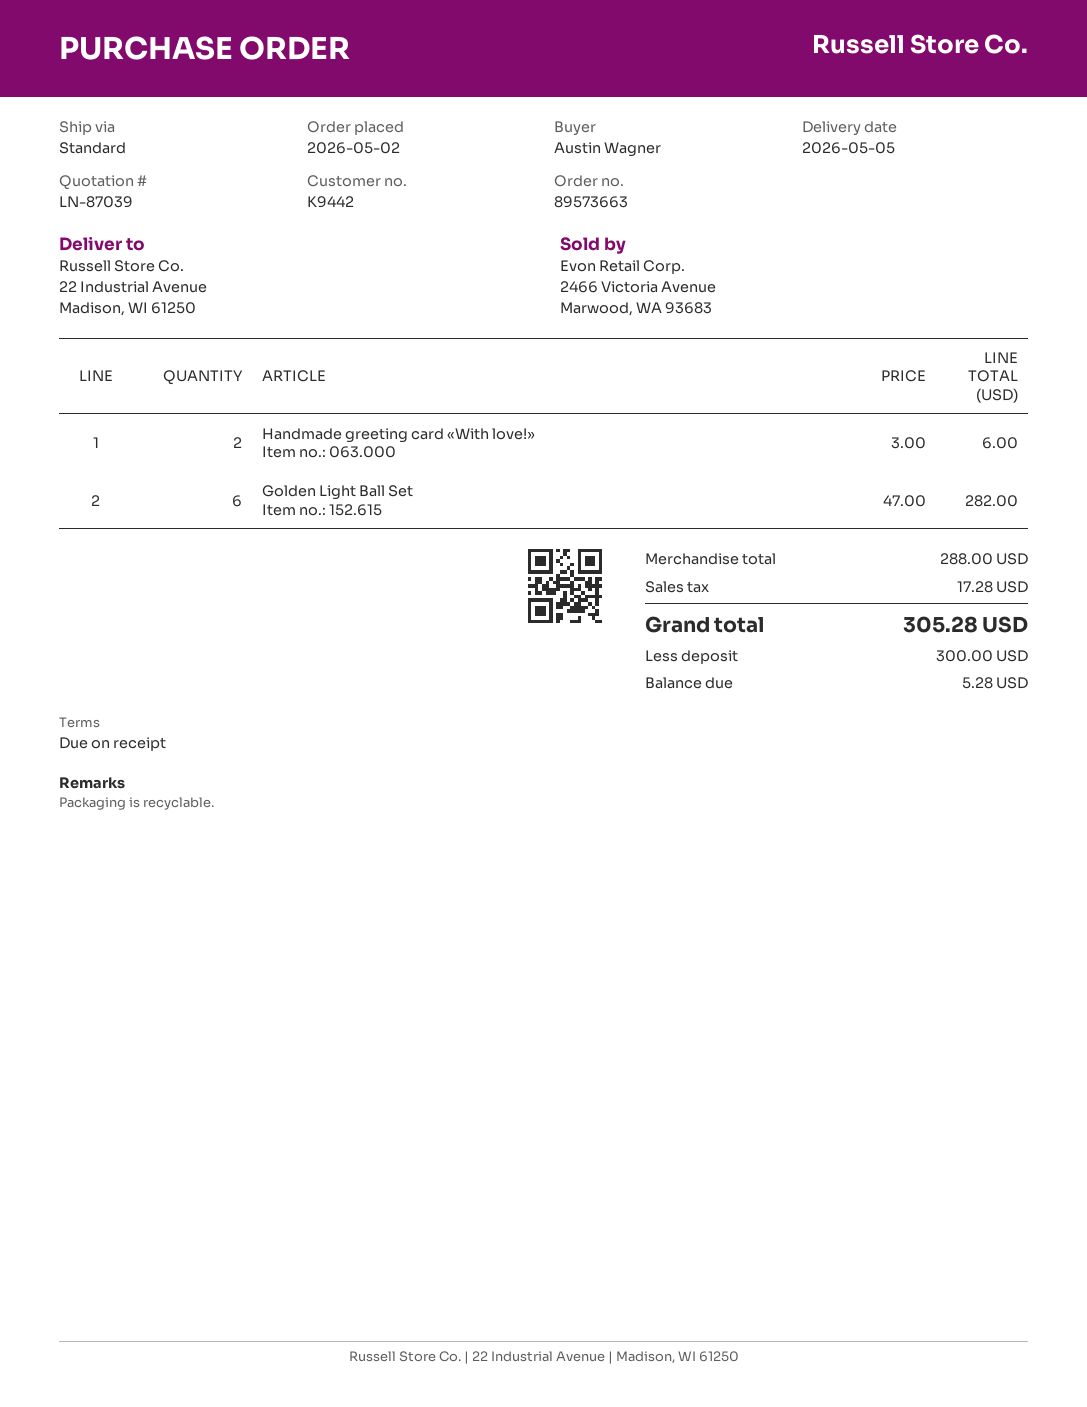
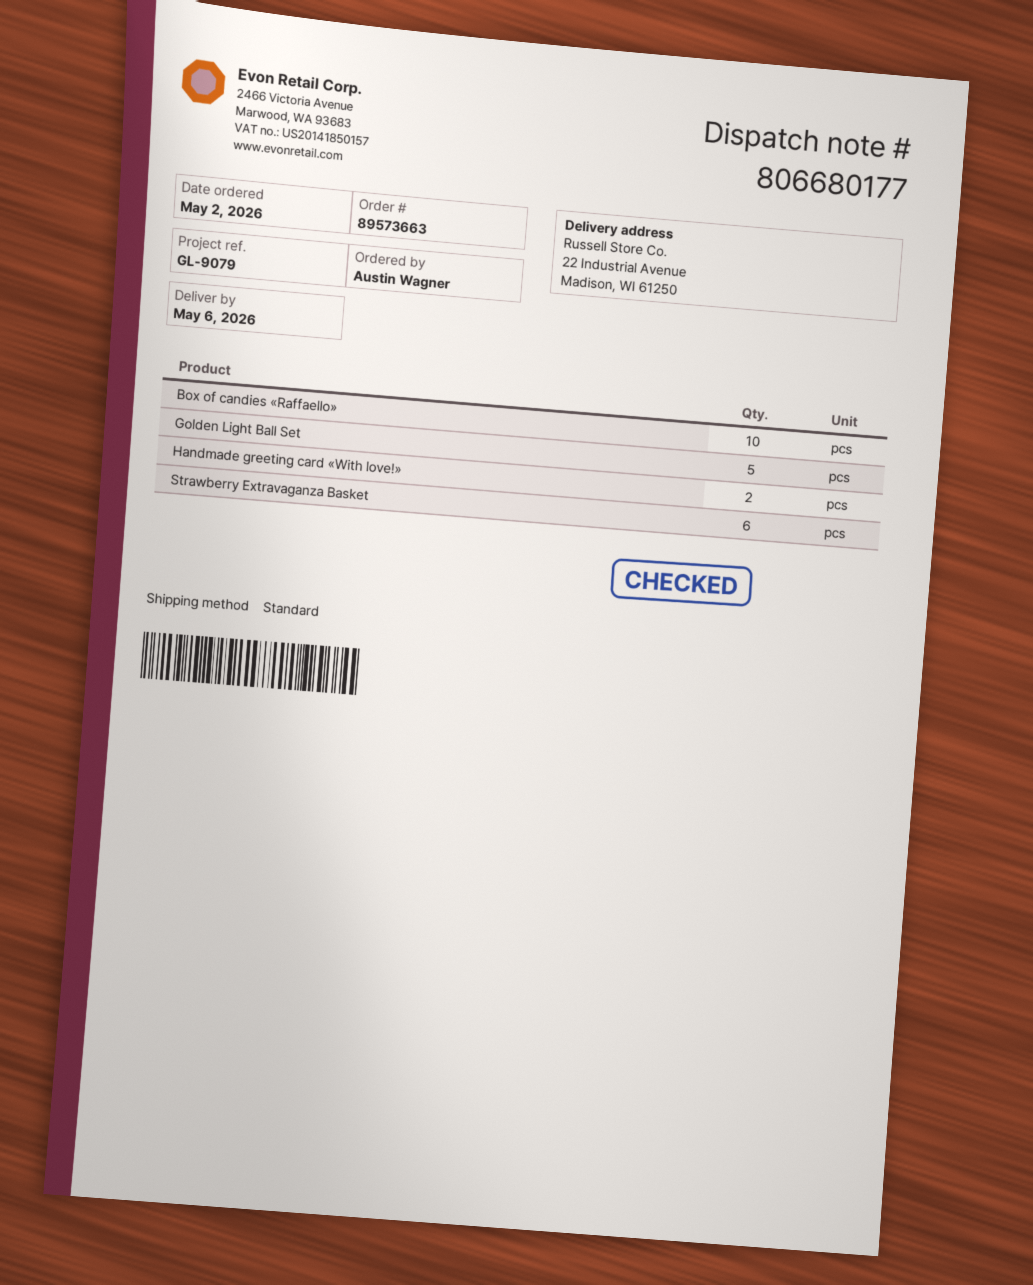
delivery date: 2026-05-05 -> 2026-05-06
Golden Light Ball Set: 6 -> 5
Box of candies «Raffaello»: none -> 10
Strawberry Extravaganza Basket: none -> 6

